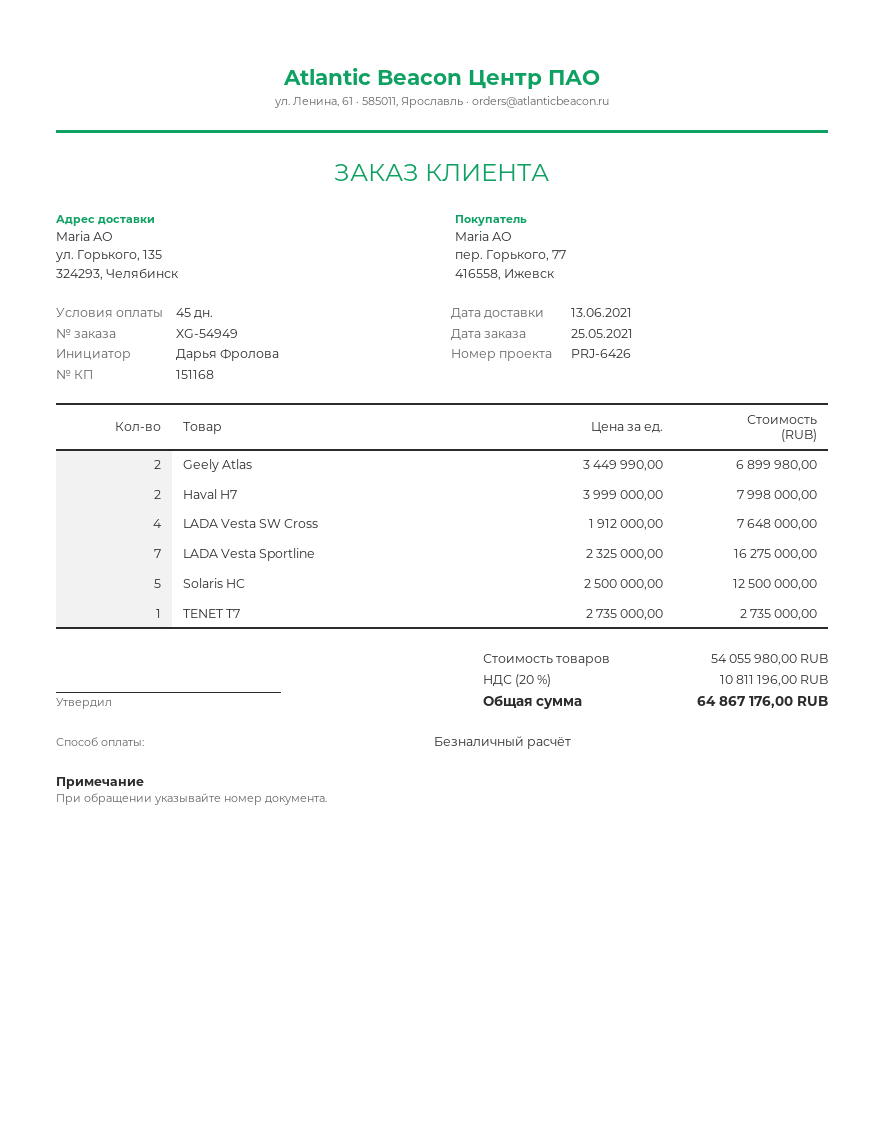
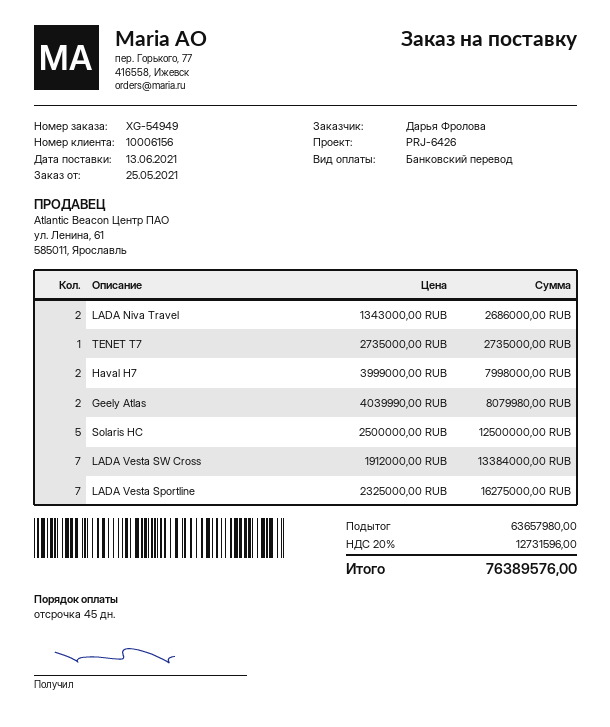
Geely Atlas: 2 x 3449990.00 = 6899980.00 -> 2 x 4039990.00 = 8079980.00
LADA Vesta SW Cross: 4 x 1912000.00 = 7648000.00 -> 7 x 1912000.00 = 13384000.00
LADA Niva Travel: none -> 2 x 1343000.00 = 2686000.00
subtotal: 54055980.00 -> 63657980.00
tax: 20% = 10811196.00 -> 20% = 12731596.00
total: 64867176.00 -> 76389576.00

